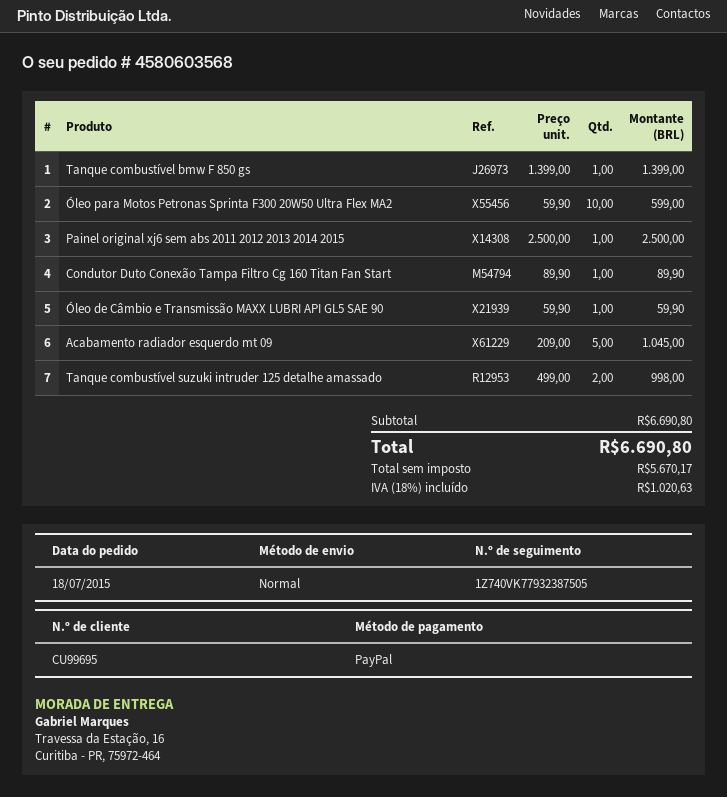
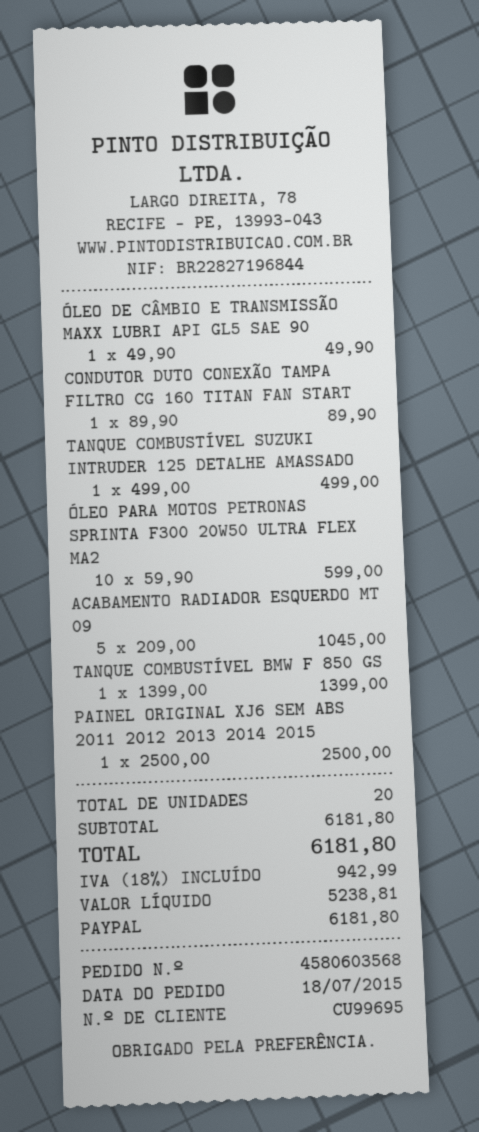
Óleo de Câmbio e Transmissão MAXX LUBRI API GL5 SAE 90: 1 x 59.90 = 59.90 -> 1 x 49.90 = 49.90
Tanque combustível suzuki intruder 125 detalhe amassado: 2 x 499.00 = 998.00 -> 1 x 499.00 = 499.00
subtotal: 6690.80 -> 6181.80
net: 5670.17 -> 5238.81
tax: 18% = 1020.63 -> 18% = 942.99
total: 6690.80 -> 6181.80

